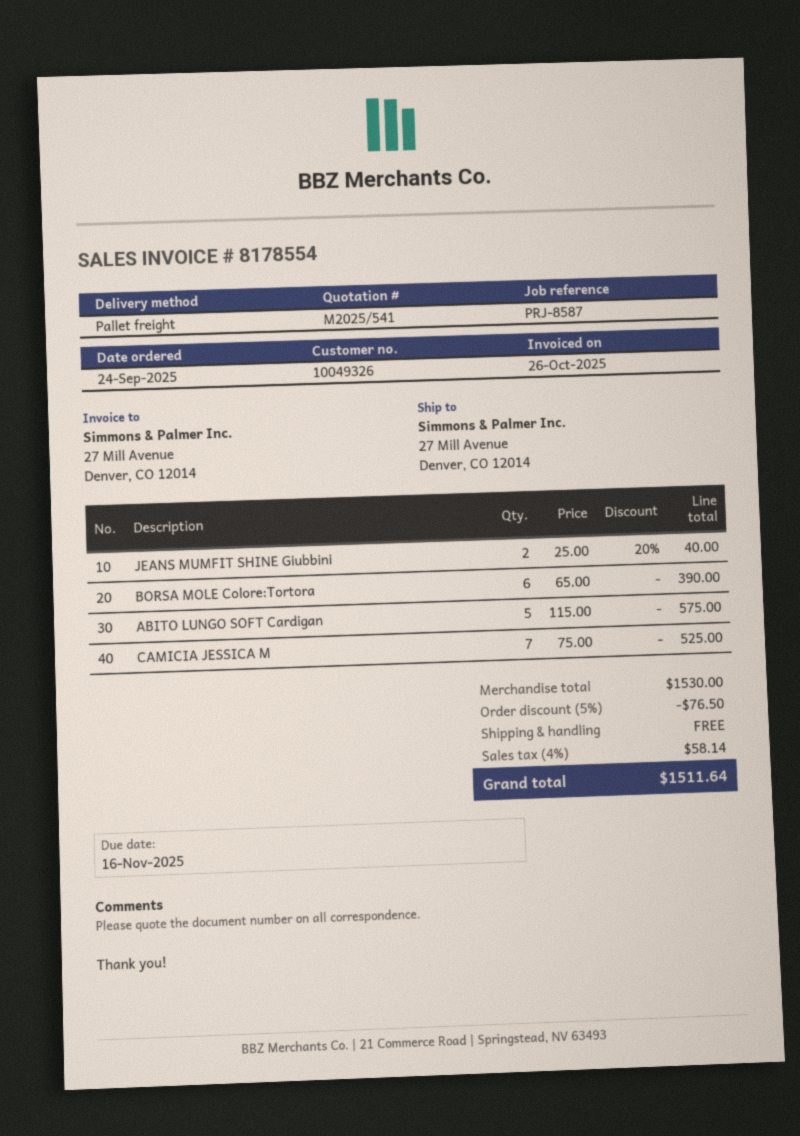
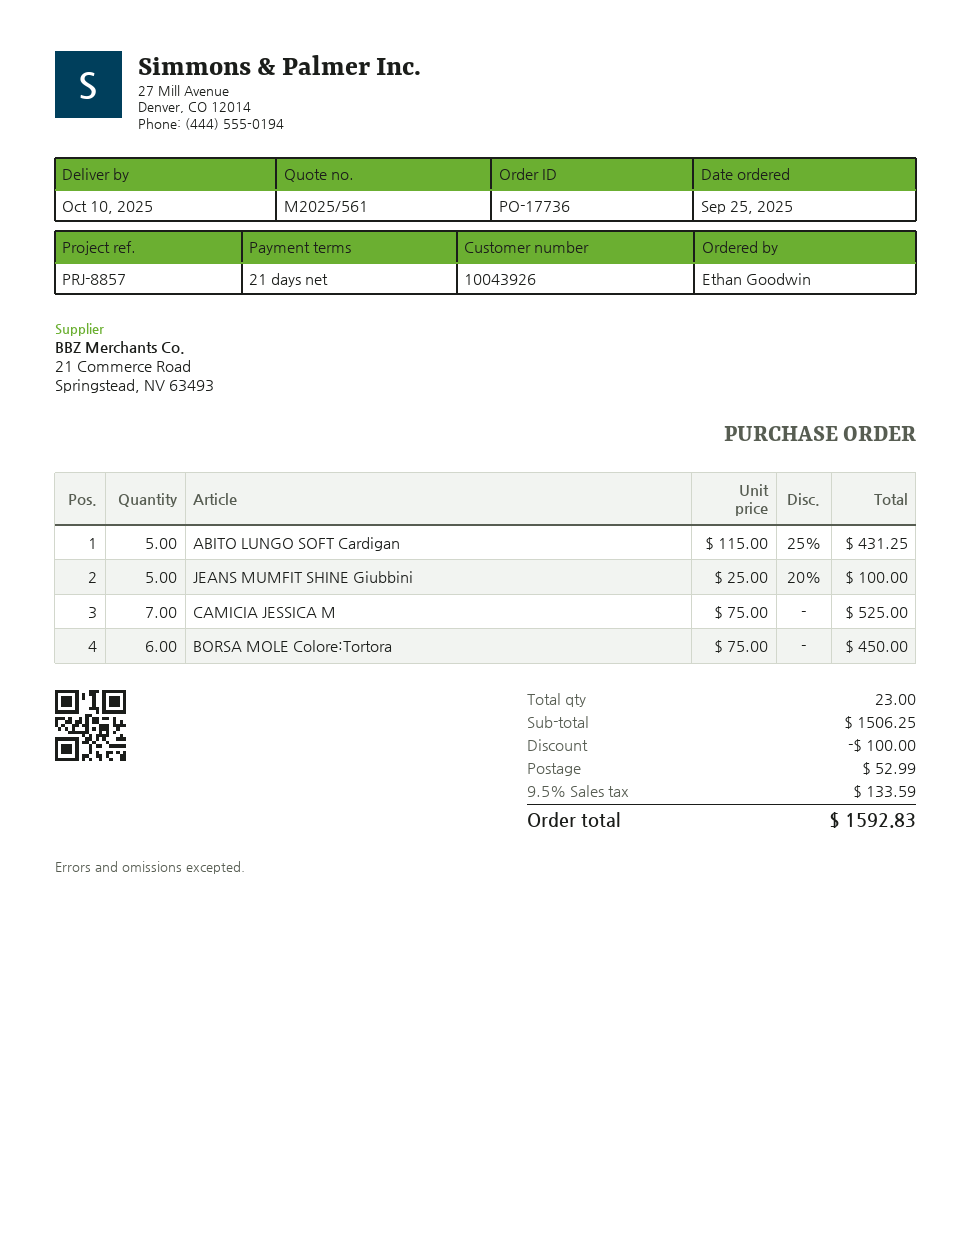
quote number: M2025/541 -> M2025/561
order date: 2025-09-24 -> 2025-09-25
customer number: 10049326 -> 10043926
reference: PRJ-8587 -> PRJ-8857
JEANS MUMFIT SHINE Giubbini: 2 x 25.00 - 20% = 40.00 -> 5 x 25.00 - 20% = 100.00
BORSA MOLE Colore:Tortora: 6 x 65.00 = 390.00 -> 6 x 75.00 = 450.00
ABITO LUNGO SOFT Cardigan: 5 x 115.00 = 575.00 -> 5 x 115.00 - 25% = 431.25
subtotal: 1530.00 -> 1506.25
discount: 76.50 -> 100.00
shipping: 0.00 -> 52.99
tax: 4% = 58.14 -> 9.5% = 133.59
total: 1511.64 -> 1592.83

